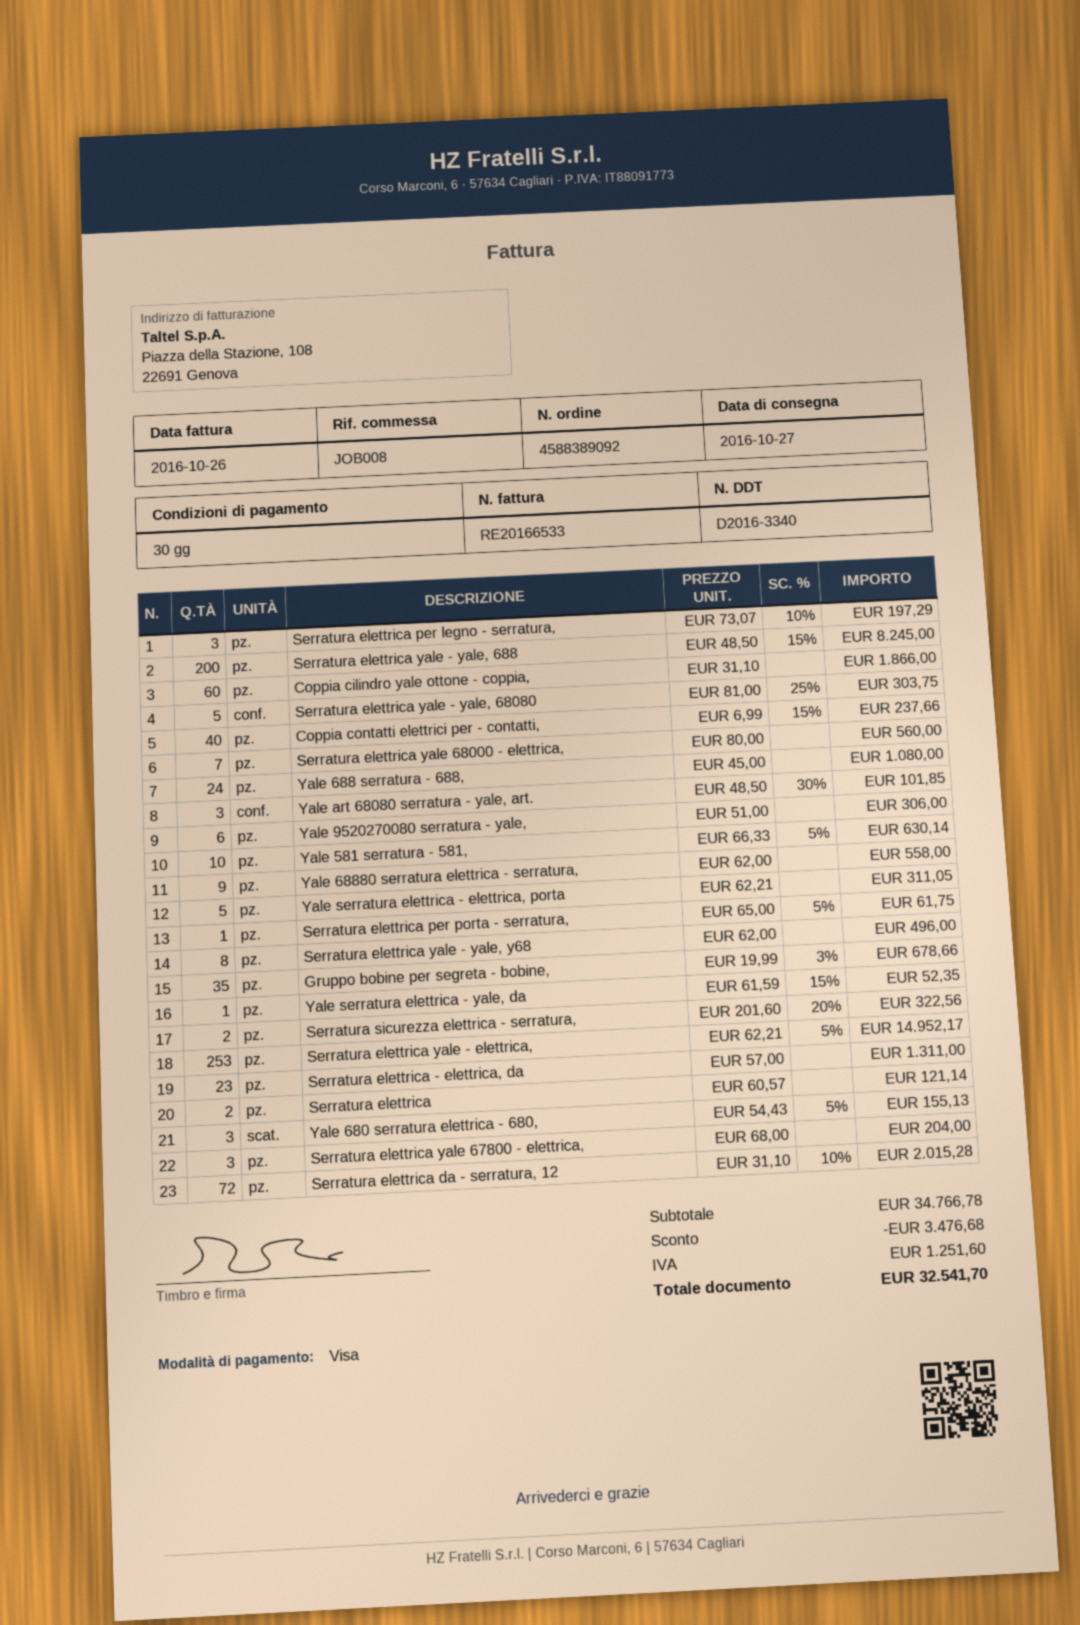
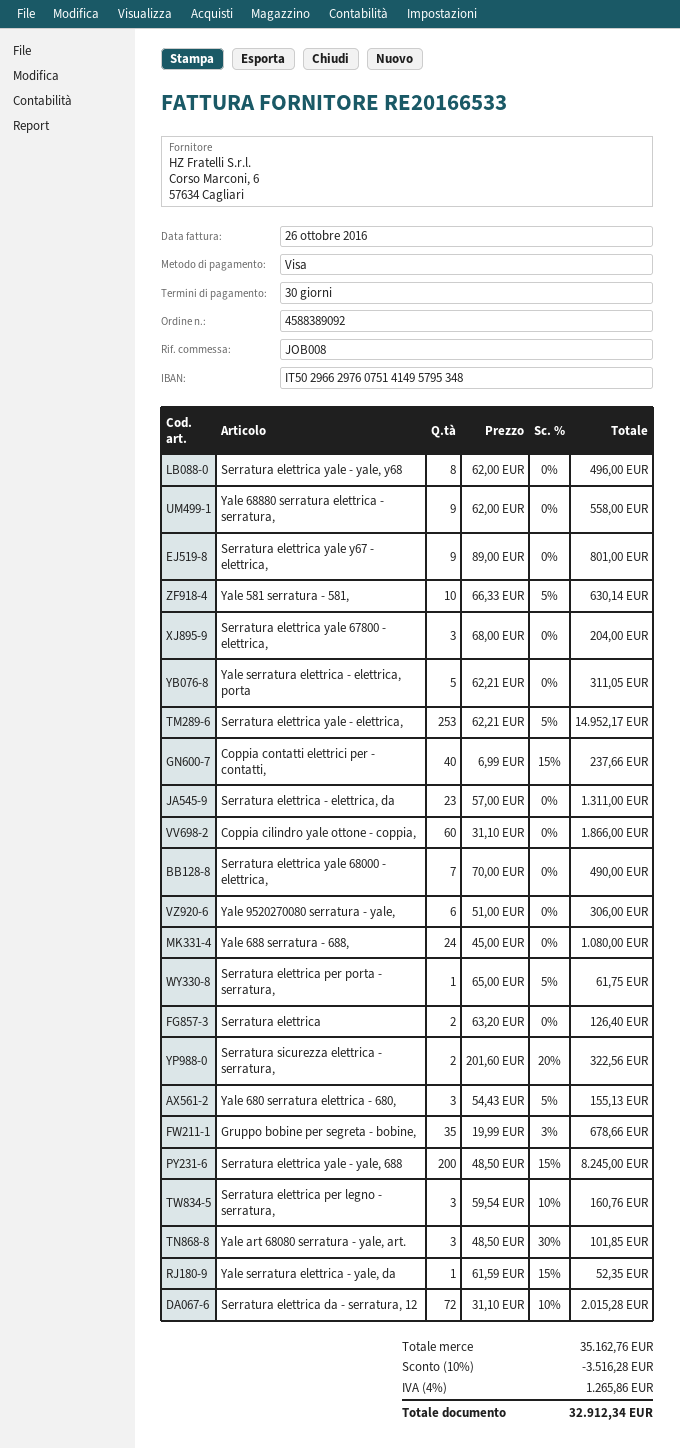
Serratura elettrica per legno - serratura,: 3 x 73.07 - 10% = 197.29 -> 3 x 59.54 - 10% = 160.76
Serratura elettrica yale - yale, 68080: 5 x 81.00 - 25% = 303.75 -> none
Serratura elettrica yale 68000 - elettrica,: 7 x 80.00 = 560.00 -> 7 x 70.00 = 490.00
Serratura elettrica: 2 x 60.57 = 121.14 -> 2 x 63.20 = 126.40
Serratura elettrica yale y67 - elettrica,: none -> 9 x 89.00 = 801.00
subtotal: 34766.78 -> 35162.76
discount: 3476.68 -> 3516.28
tax: 1251.60 -> 1265.86
total: 32541.70 -> 32912.34

